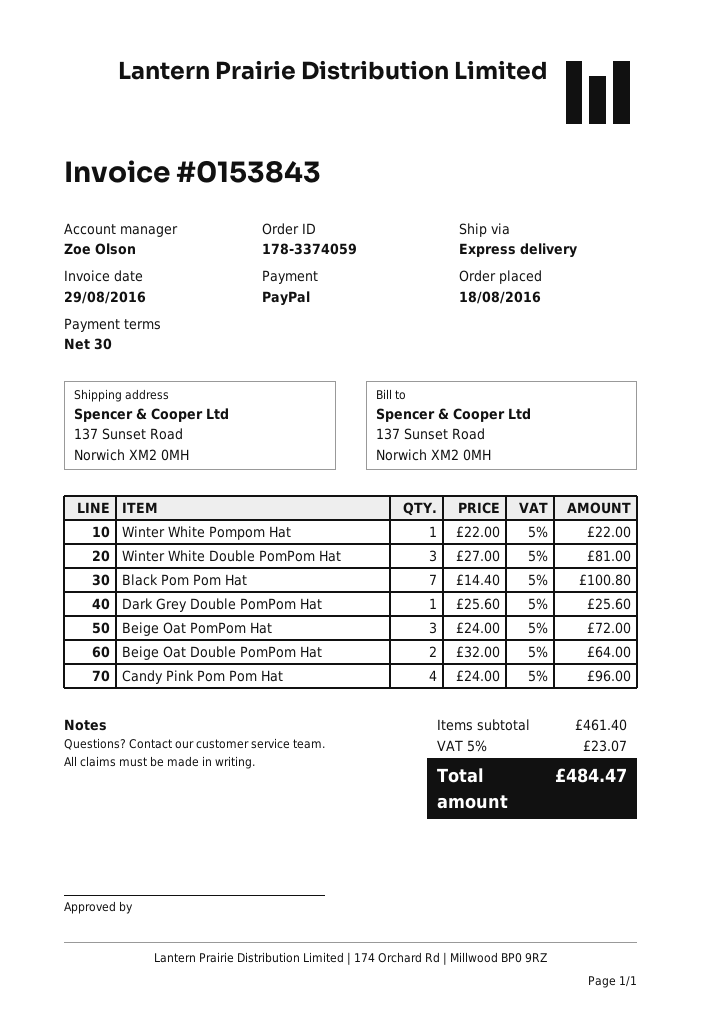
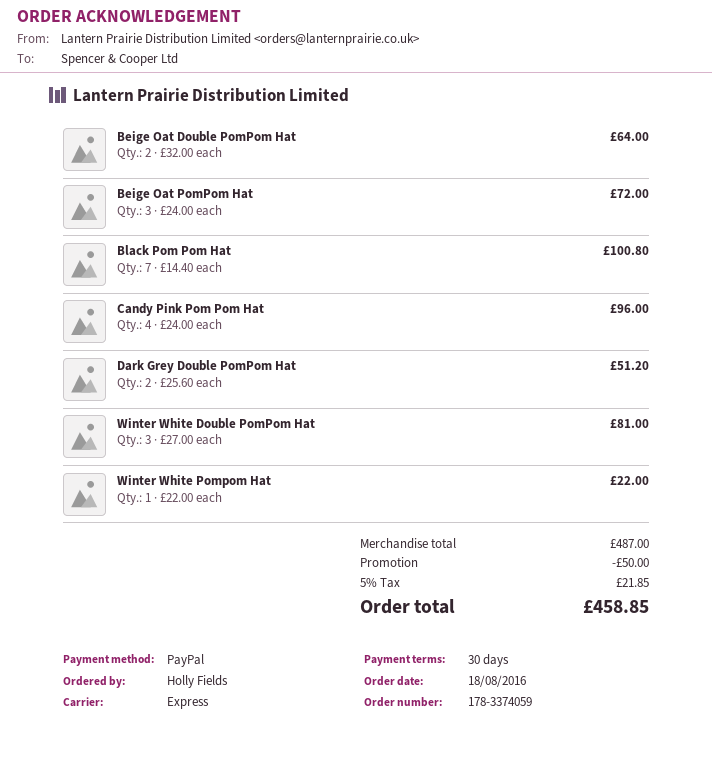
Dark Grey Double PomPom Hat: 1 x 25.60 = 25.60 -> 2 x 25.60 = 51.20
subtotal: 461.40 -> 487.00
discount: none -> 50.00
tax: 5% = 23.07 -> 5% = 21.85
total: 484.47 -> 458.85

